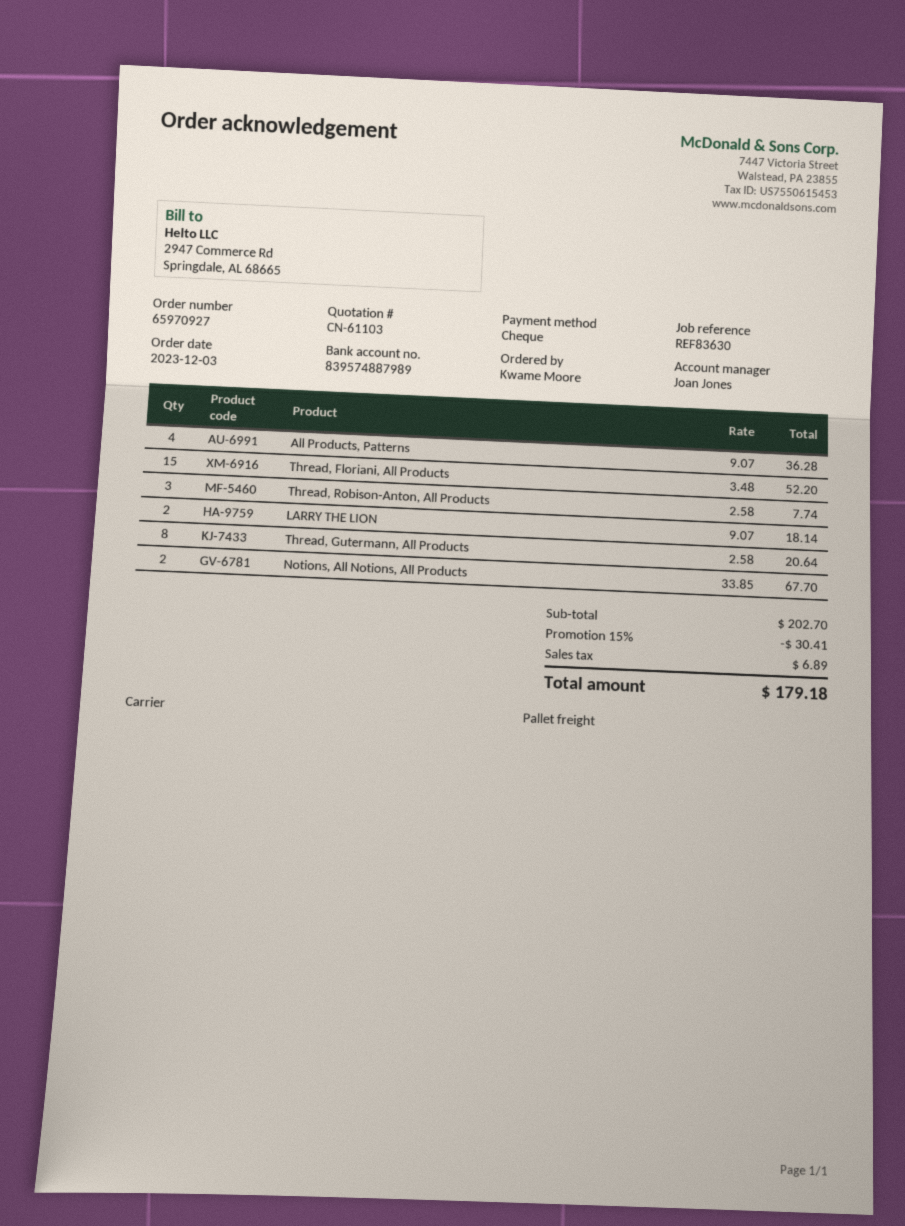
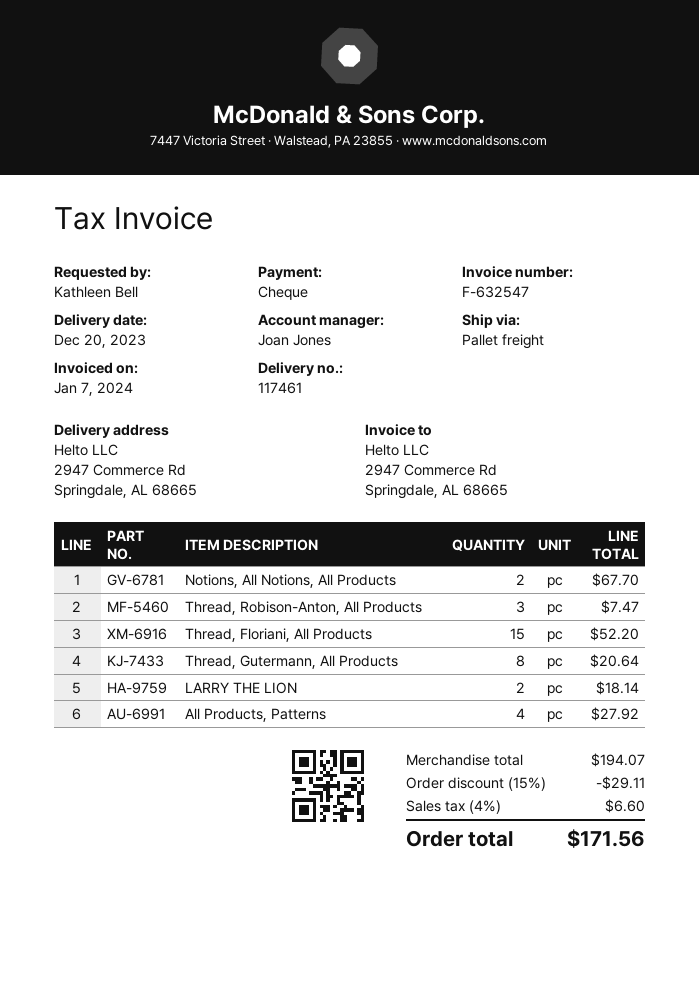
ordered by: Kwame Moore -> Kathleen Bell
All Products, Patterns: 4 for 36.28 -> 4 for 27.92
Thread, Robison-Anton, All Products: 3 for 7.74 -> 3 for 7.47
subtotal: 202.70 -> 194.07
discount: 15% = 30.41 -> 15% = 29.11
tax: 6.89 -> 6.60
total: 179.18 -> 171.56

